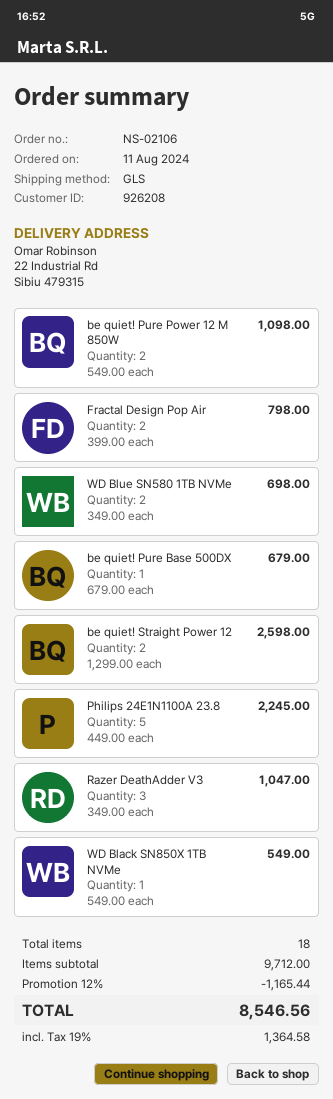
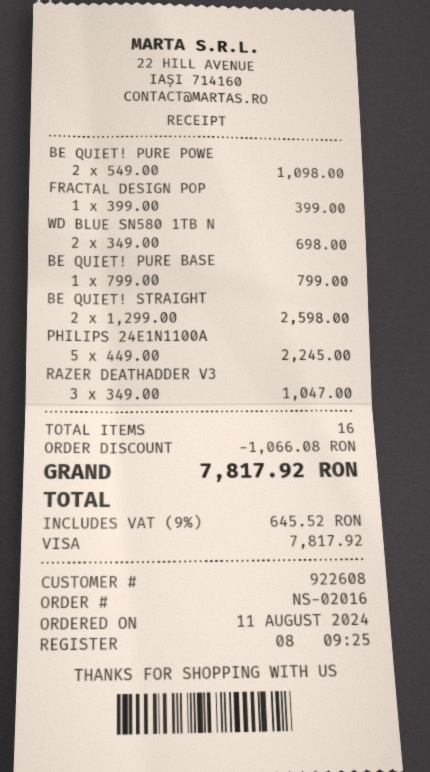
order number: NS-02106 -> NS-02016
customer number: 926208 -> 922608
Fractal Design Pop Air: 2 x 399.00 = 798.00 -> 1 x 399.00 = 399.00
be quiet! Pure Base 500DX: 1 x 679.00 = 679.00 -> 1 x 799.00 = 799.00
WD Black SN850X 1TB NVMe: 1 x 549.00 = 549.00 -> none
total quantity: 18 -> 16
discount: 1165.44 -> 1066.08
tax: 19% = 1364.58 -> 9% = 645.52
total: 8546.56 -> 7817.92

